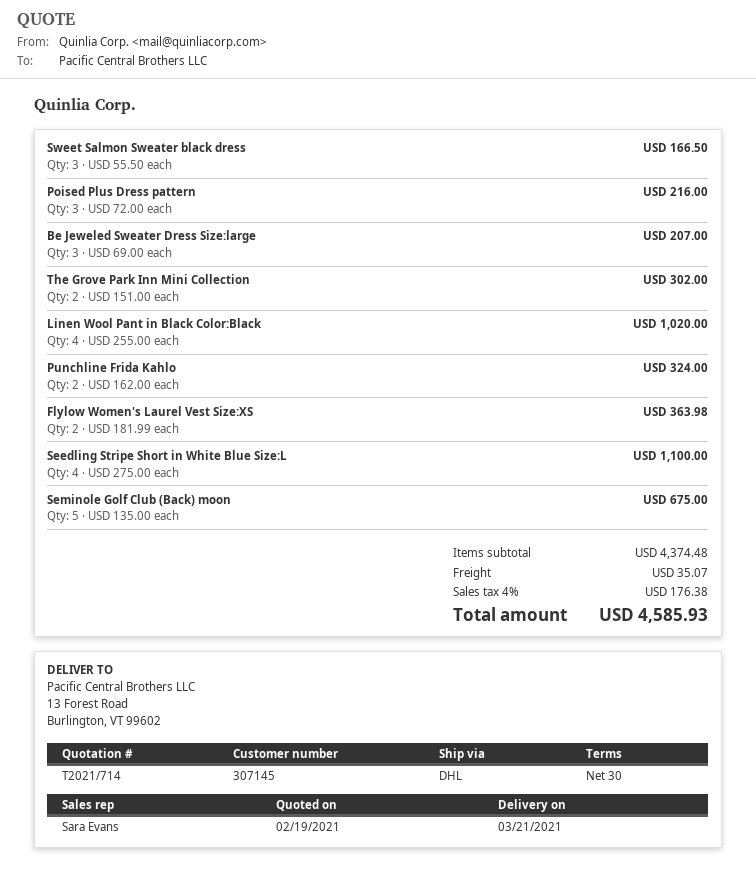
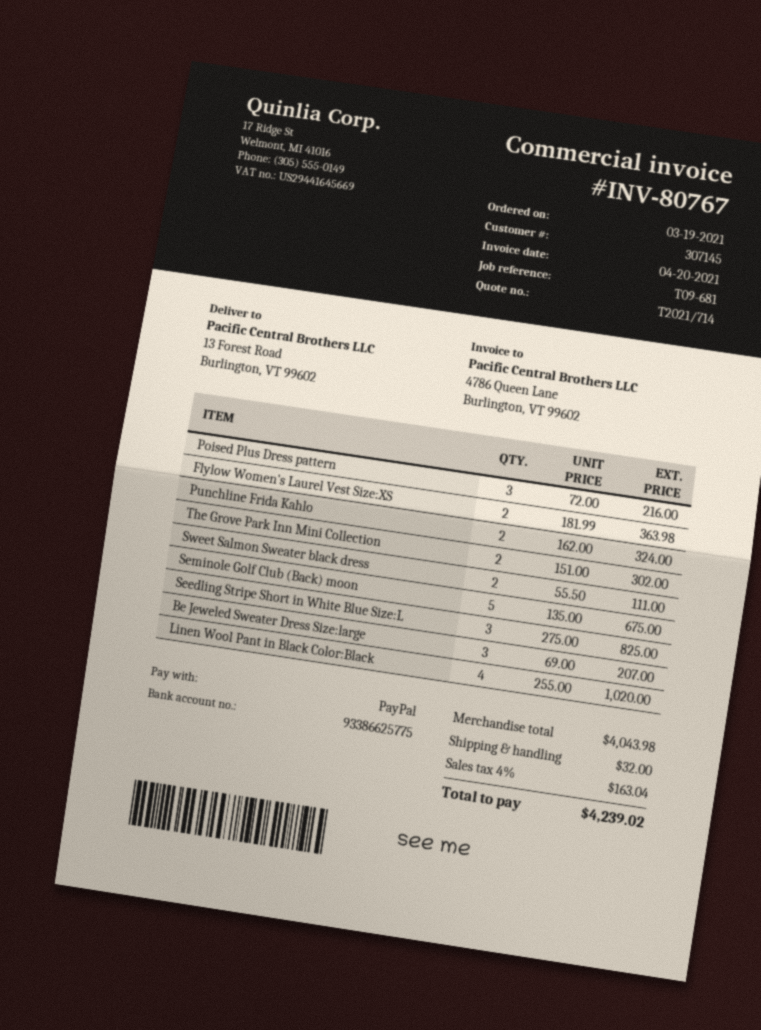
Sweet Salmon Sweater black dress: 3 x 55.50 = 166.50 -> 2 x 55.50 = 111.00
Seedling Stripe Short in White Blue Size:L: 4 x 275.00 = 1100.00 -> 3 x 275.00 = 825.00
subtotal: 4374.48 -> 4043.98
shipping: 35.07 -> 32.00
tax: 4% = 176.38 -> 4% = 163.04
total: 4585.93 -> 4239.02

